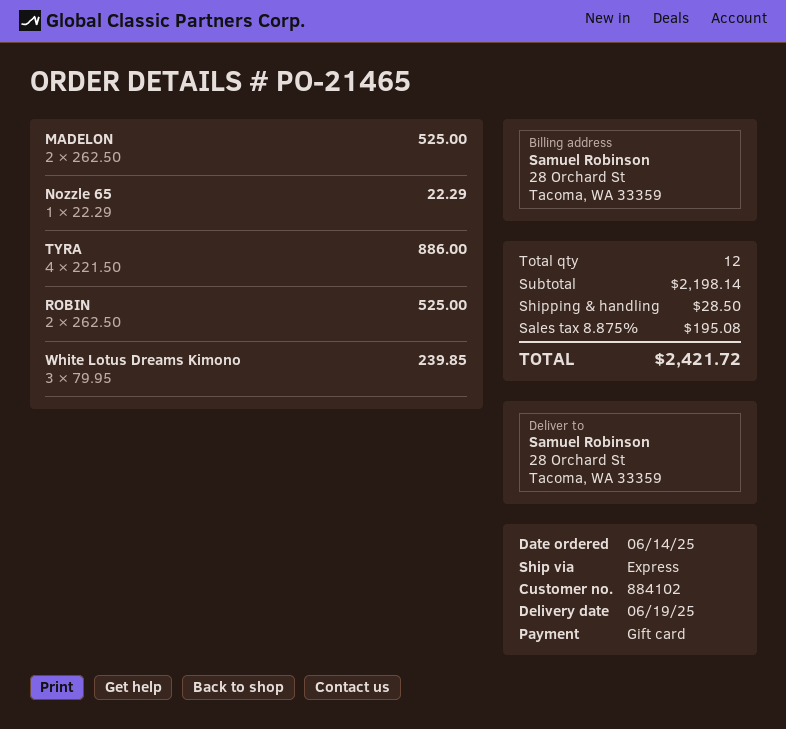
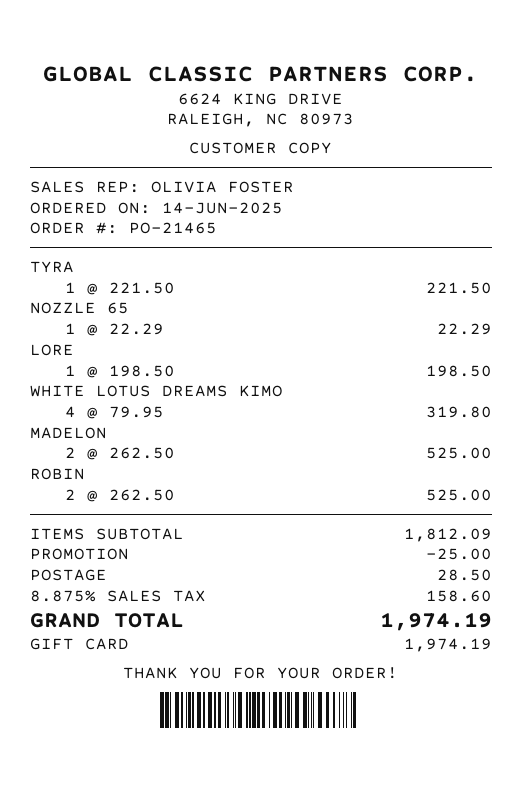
TYRA: 4 x 221.50 = 886.00 -> 1 x 221.50 = 221.50
White Lotus Dreams Kimono: 3 x 79.95 = 239.85 -> 4 x 79.95 = 319.80
LORE: none -> 1 x 198.50 = 198.50
subtotal: 2198.14 -> 1812.09
discount: none -> 25.00
tax: 8.875% = 195.08 -> 8.875% = 158.60
total: 2421.72 -> 1974.19

